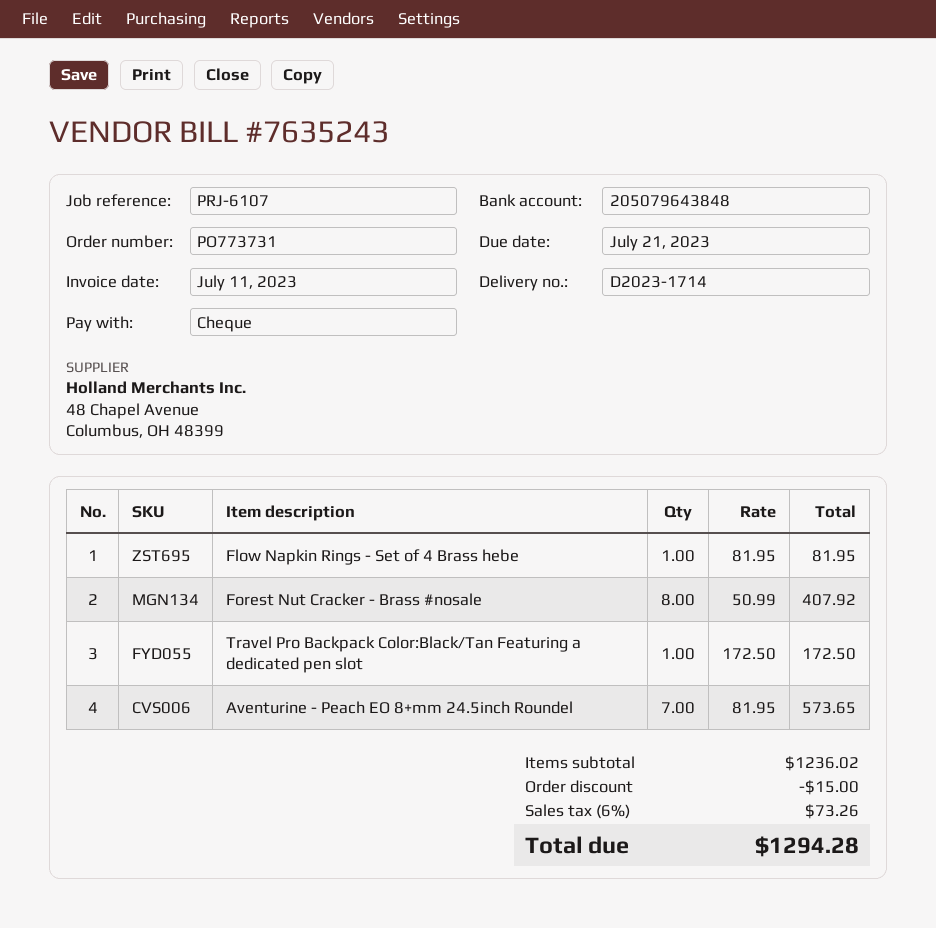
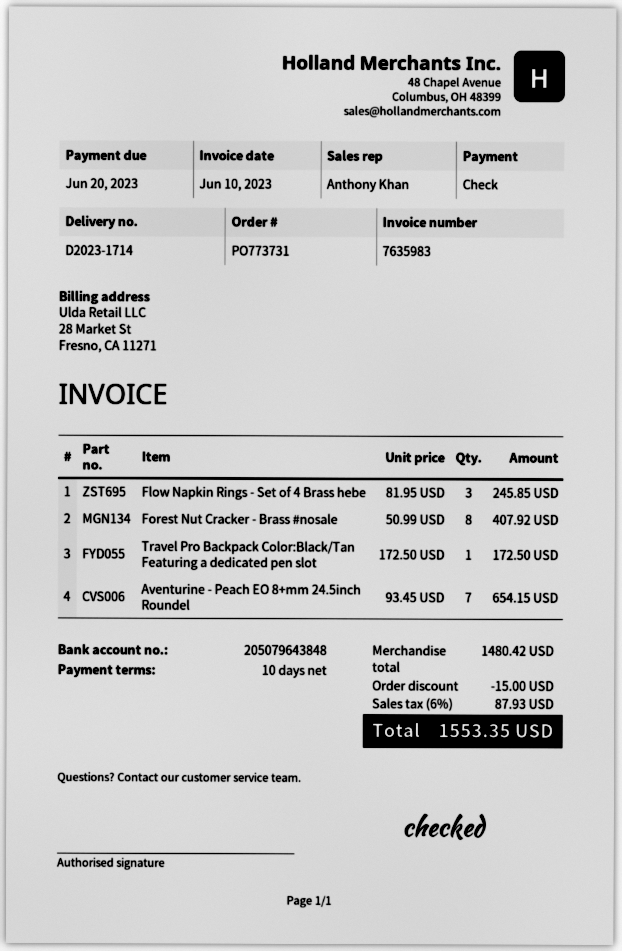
invoice number: 7635243 -> 7635983
invoice date: 2023-07-11 -> 2023-06-10
due date: 2023-07-21 -> 2023-06-20
Flow Napkin Rings - Set of 4 Brass hebe: 1 x 81.95 = 81.95 -> 3 x 81.95 = 245.85
Aventurine - Peach EO 8+mm 24.5inch Roundel: 7 x 81.95 = 573.65 -> 7 x 93.45 = 654.15
subtotal: 1236.02 -> 1480.42
tax: 6% = 73.26 -> 6% = 87.93
total: 1294.28 -> 1553.35

